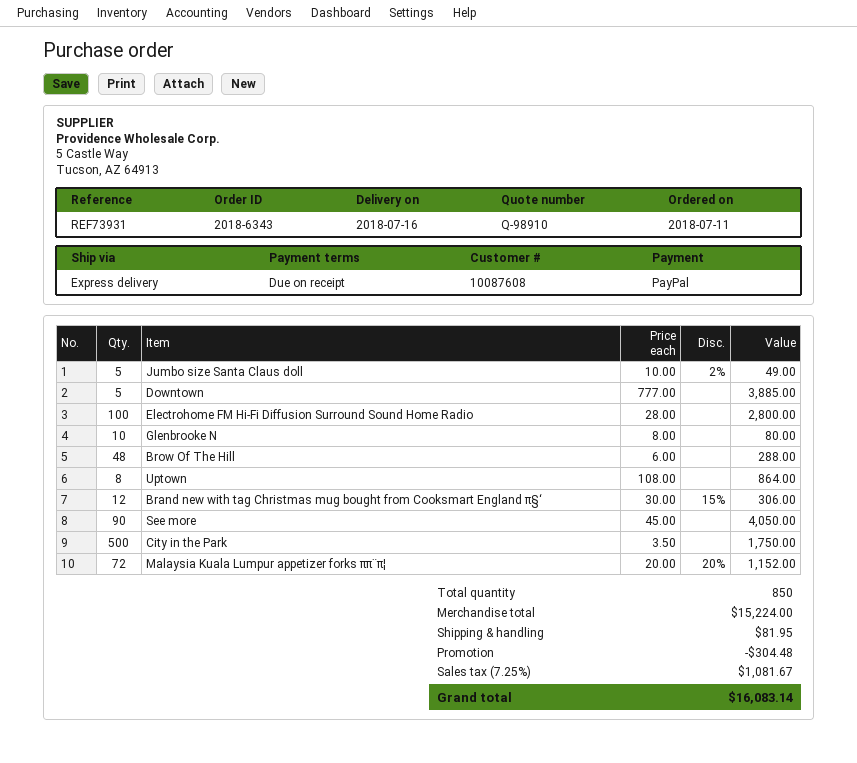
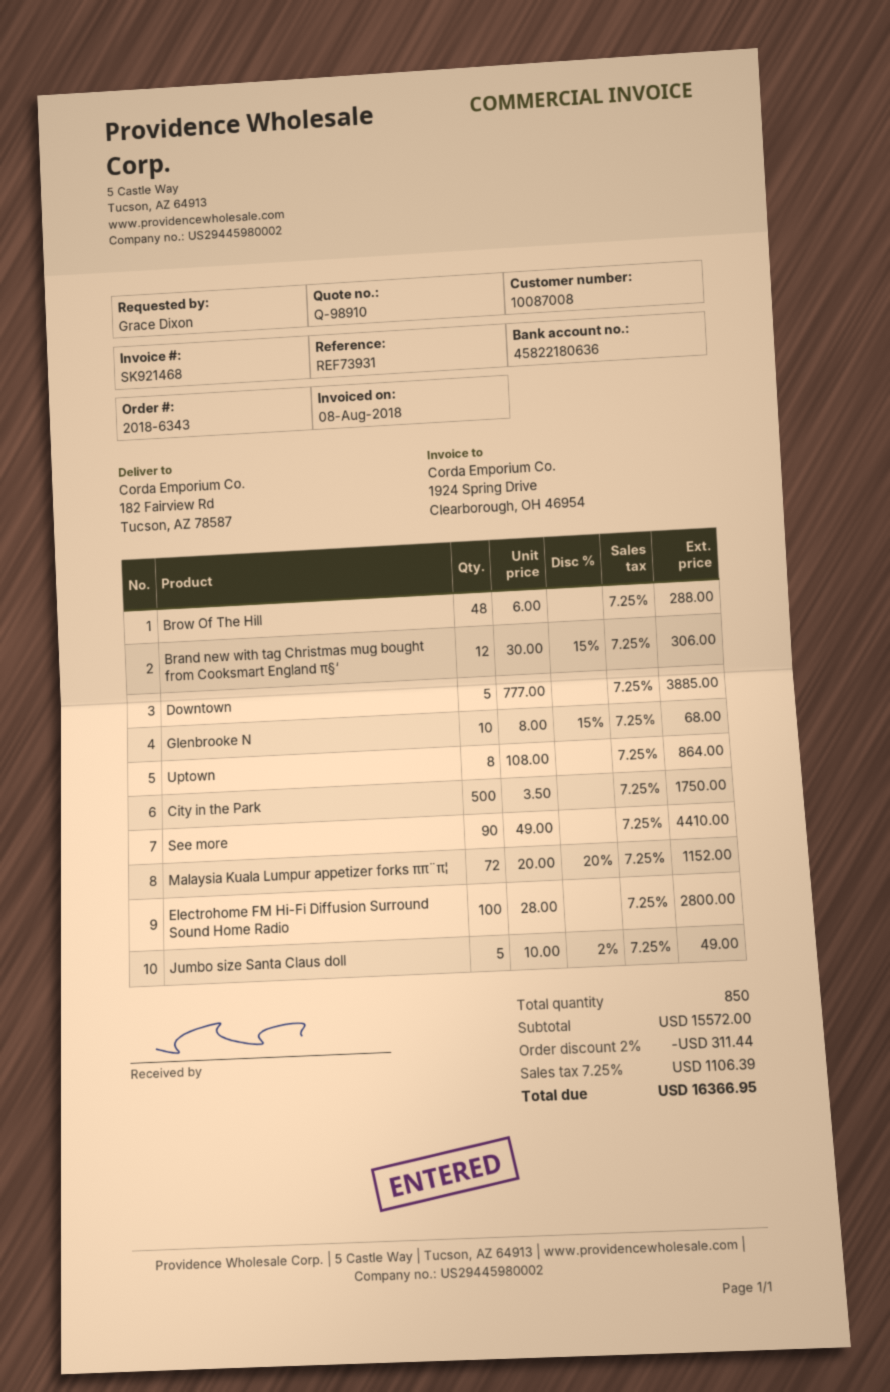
customer number: 10087608 -> 10087008
Glenbrooke N: 10 x 8.00 = 80.00 -> 10 x 8.00 - 15% = 68.00
See more: 90 x 45.00 = 4050.00 -> 90 x 49.00 = 4410.00
subtotal: 15224.00 -> 15572.00
discount: 304.48 -> 311.44
shipping: 81.95 -> none
tax: 7.25% = 1081.67 -> 7.25% = 1106.39
total: 16083.14 -> 16366.95

